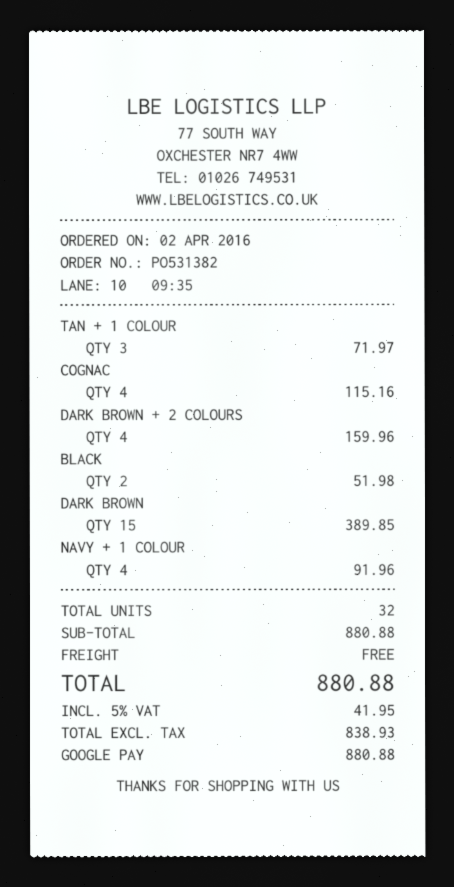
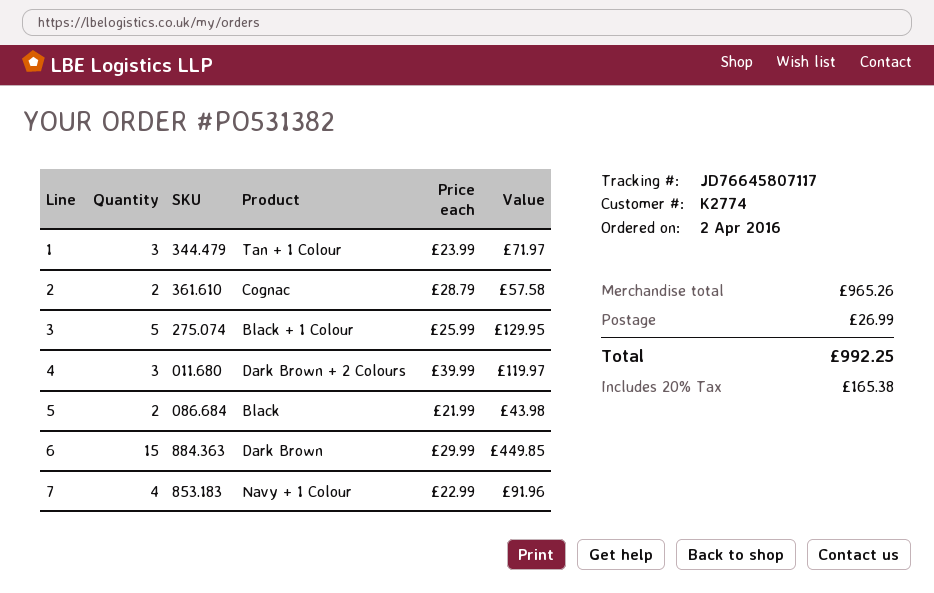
COGNAC: 4 for 115.16 -> 2 for 57.58
DARK BROWN + 2 COLOURS: 4 for 159.96 -> 3 for 119.97
BLACK: 2 for 51.98 -> 2 for 43.98
DARK BROWN: 15 for 389.85 -> 15 for 449.85
Black + 1 Colour: none -> 5 for 129.95
subtotal: 880.88 -> 965.26
shipping: 0.00 -> 26.99
tax: 5% = 41.95 -> 20% = 165.38
total: 880.88 -> 992.25

